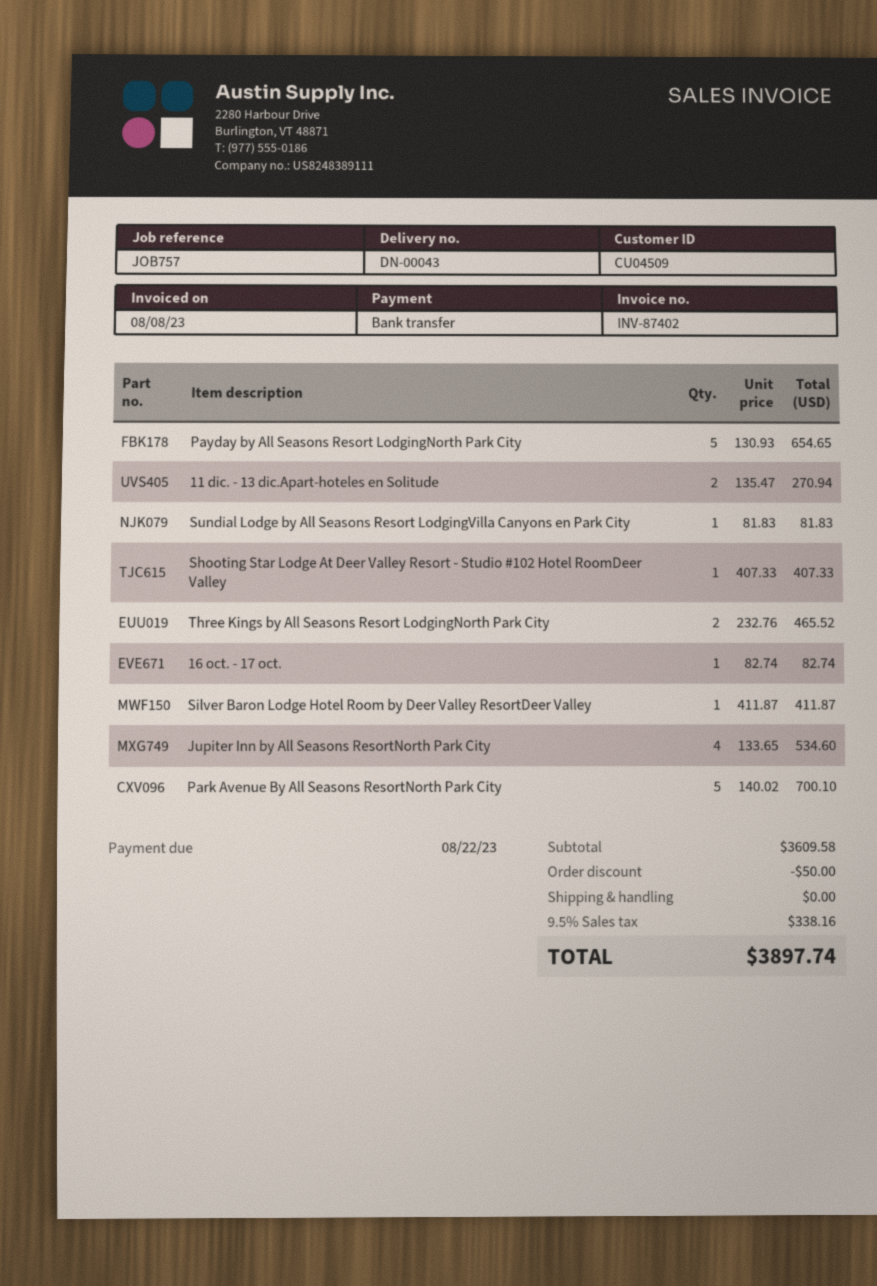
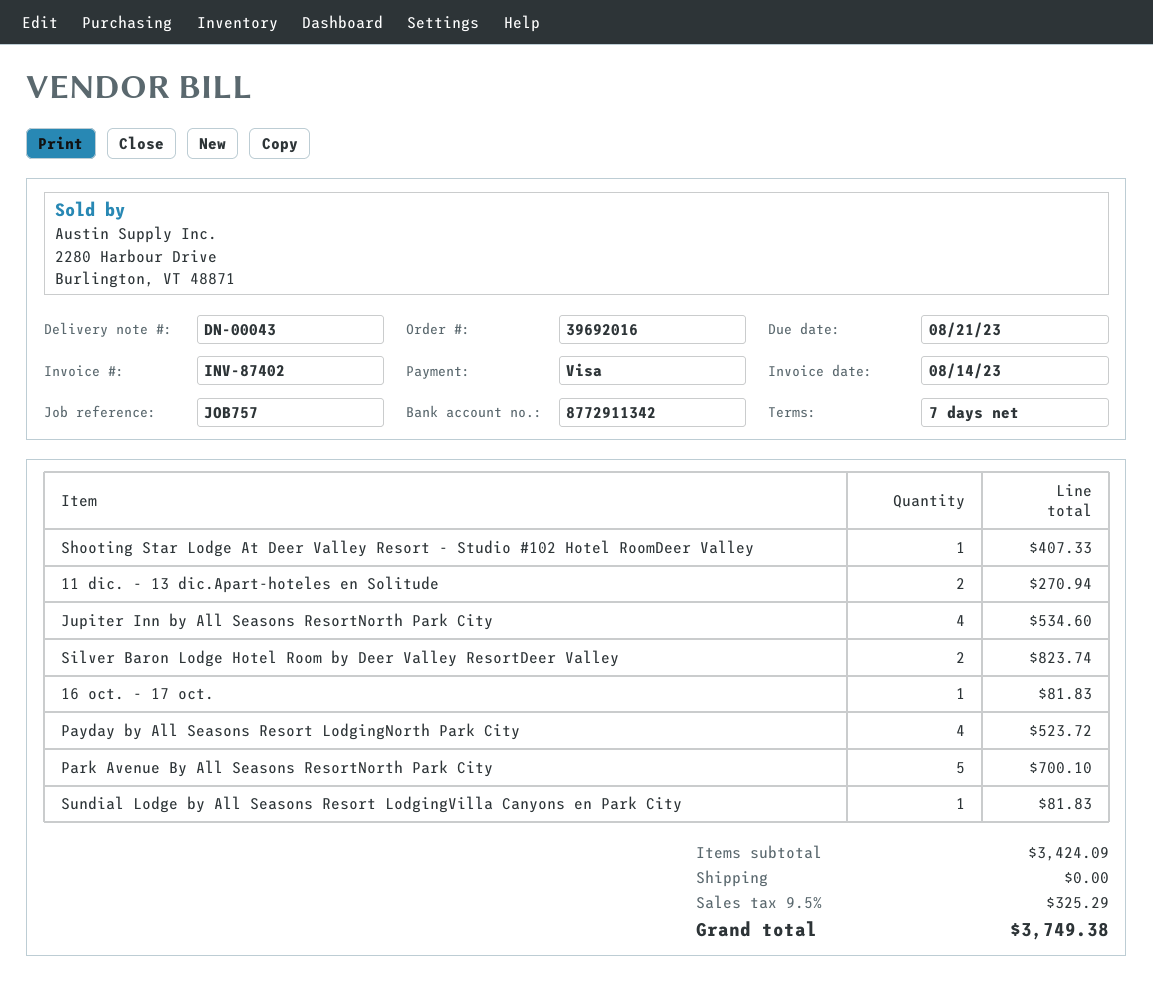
invoice date: 2023-08-08 -> 2023-08-14
due date: 2023-08-22 -> 2023-08-21
payment method: bank transfer -> Visa
Payday by All Seasons Resort LodgingNorth Park City: 5 for 654.65 -> 4 for 523.72
Three Kings by All Seasons Resort LodgingNorth Park City: 2 for 465.52 -> none
16 oct. - 17 oct.: 1 for 82.74 -> 1 for 81.83
Silver Baron Lodge Hotel Room by Deer Valley ResortDeer Valley: 1 for 411.87 -> 2 for 823.74
subtotal: 3609.58 -> 3424.09
discount: 50.00 -> none
tax: 9.5% = 338.16 -> 9.5% = 325.29
total: 3897.74 -> 3749.38

